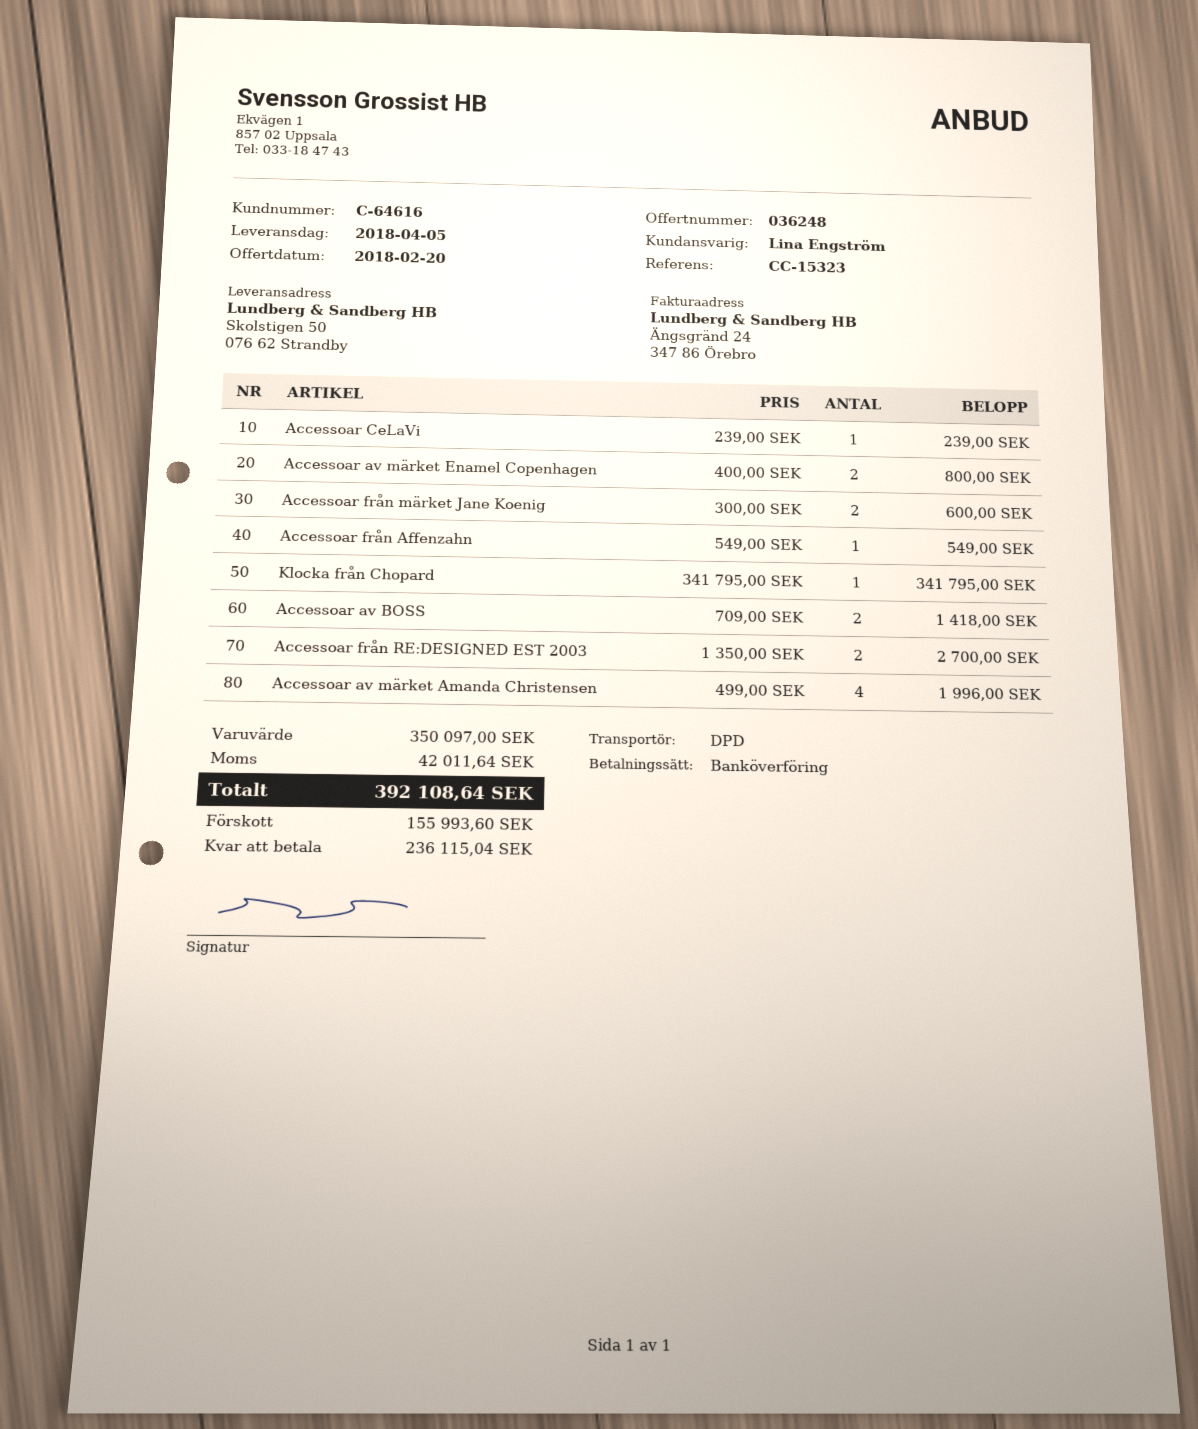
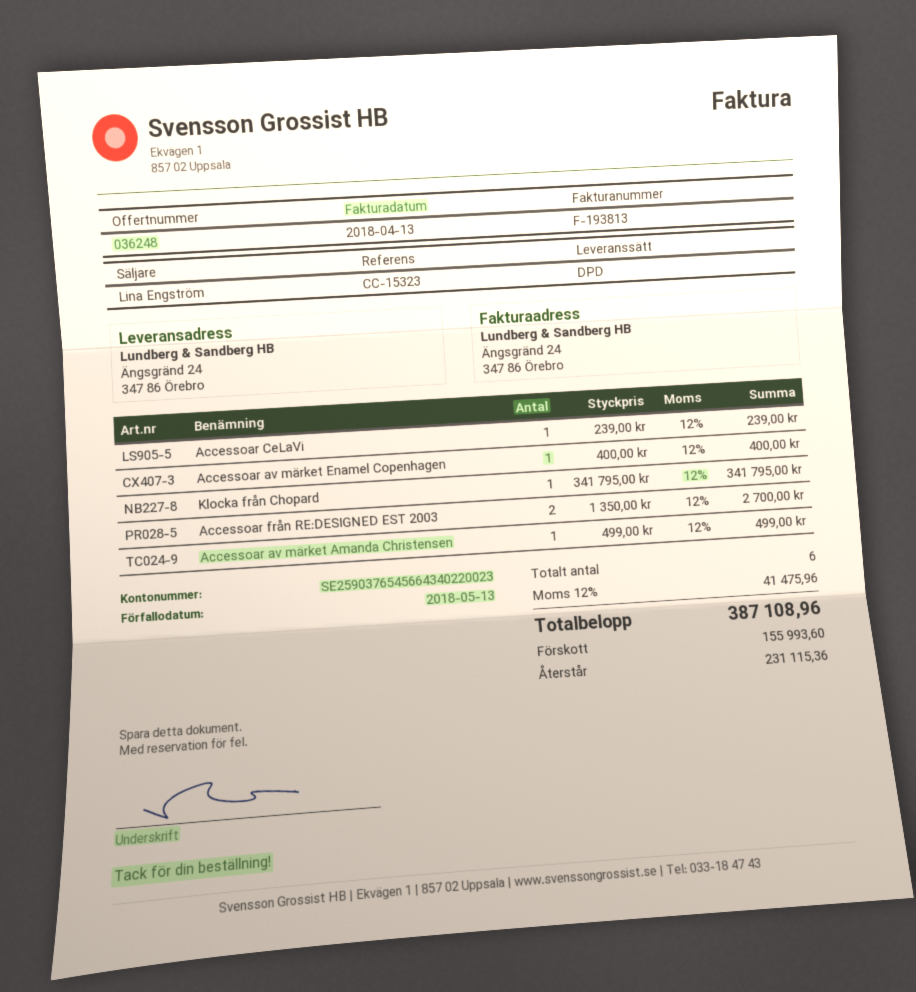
ship to: Skolstigen 50, 076 62 Strandby -> Ängsgränd 24, 347 86 Örebro
Accessoar av märket Enamel Copenhagen: 2 x 400.00 = 800.00 -> 1 x 400.00 = 400.00
Accessoar från märket Jane Koenig: 2 x 300.00 = 600.00 -> none
Accessoar från Affenzahn: 1 x 549.00 = 549.00 -> none
Accessoar av BOSS: 2 x 709.00 = 1418.00 -> none
Accessoar av märket Amanda Christensen: 4 x 499.00 = 1996.00 -> 1 x 499.00 = 499.00
tax: 42011.64 -> 41475.96
total: 392108.64 -> 387108.96
balance: 236115.04 -> 231115.36

